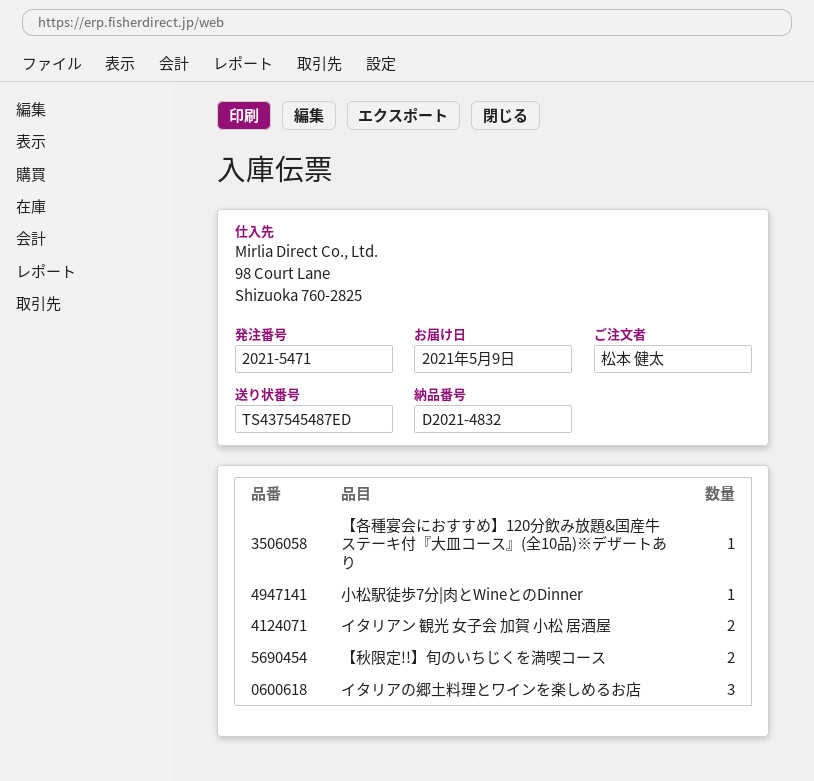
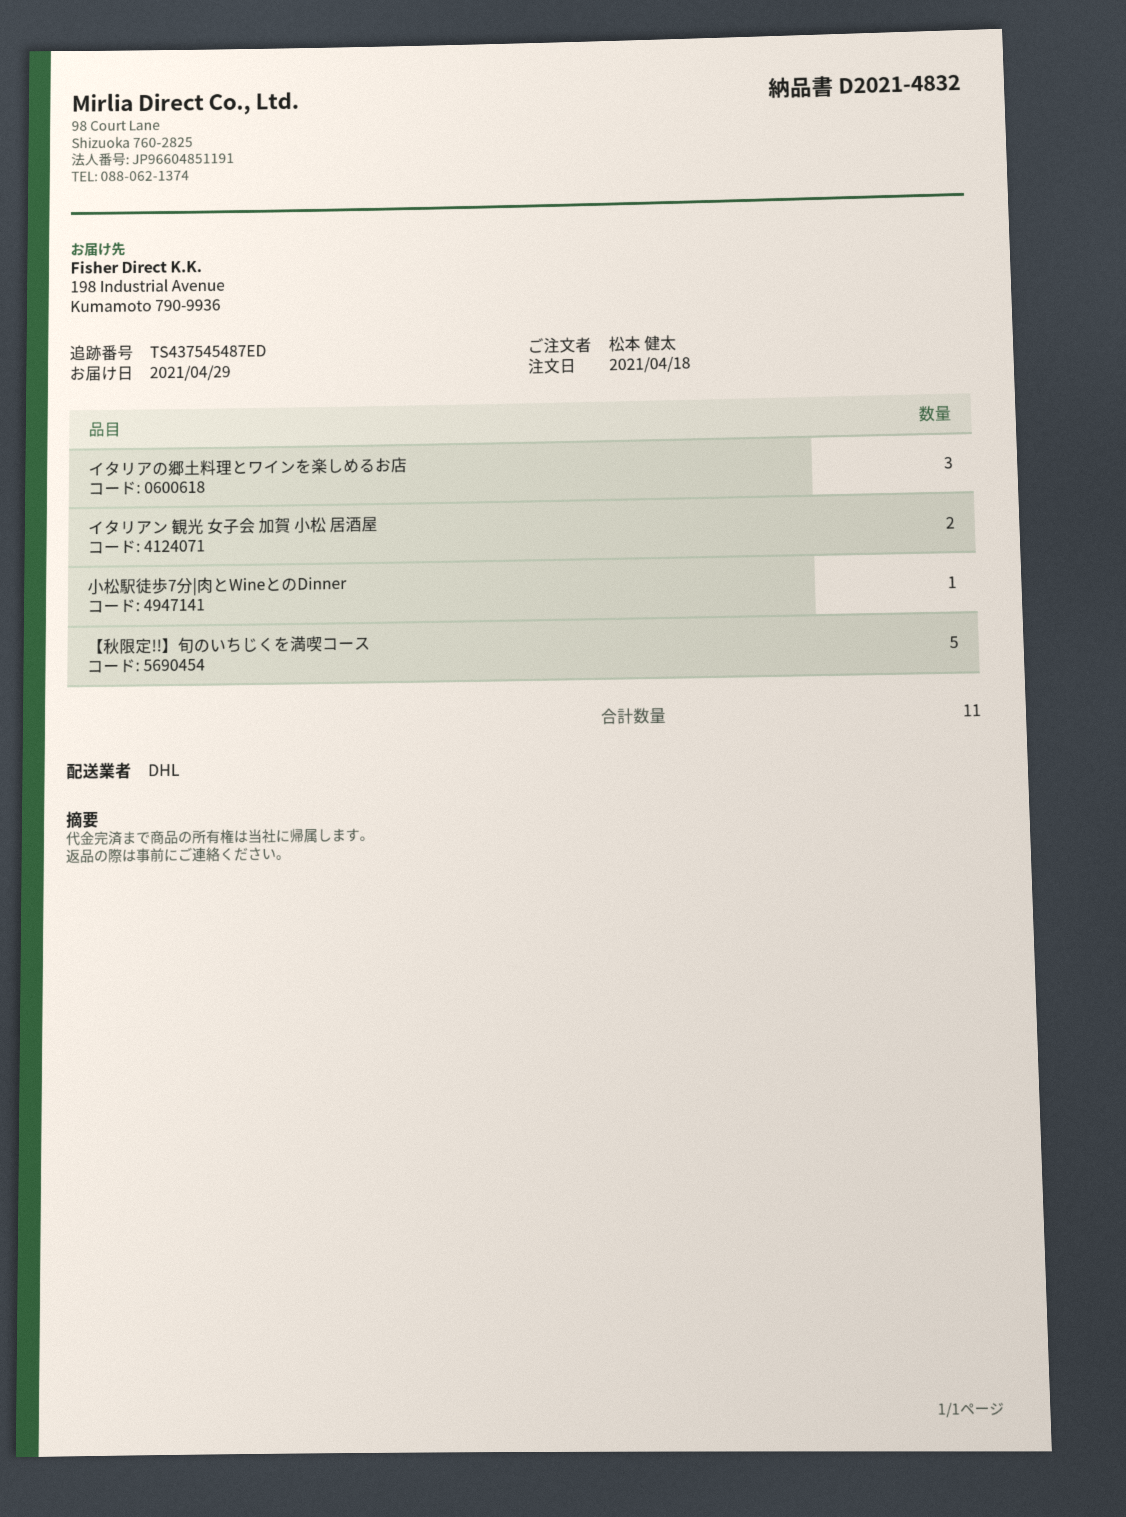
delivery date: 2021-05-09 -> 2021-04-29
【各種宴会におすすめ】120分飲み放題&国産牛ステーキ付『大皿コース』(全10品)※デザートあり: 1 -> none
【秋限定!!】旬のいちじくを満喫コース: 2 -> 5

